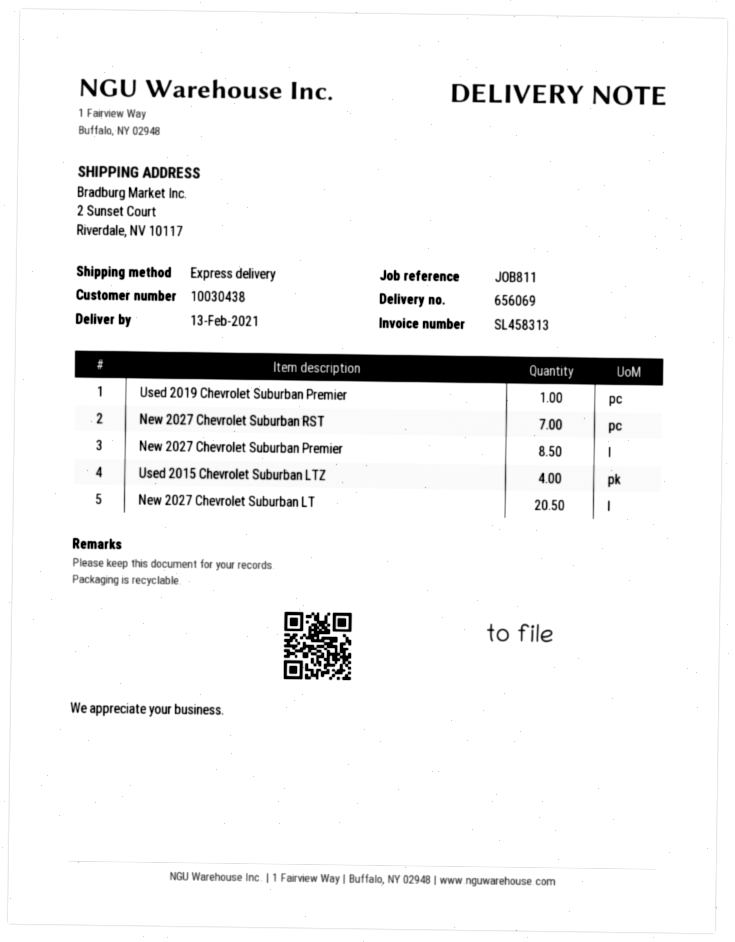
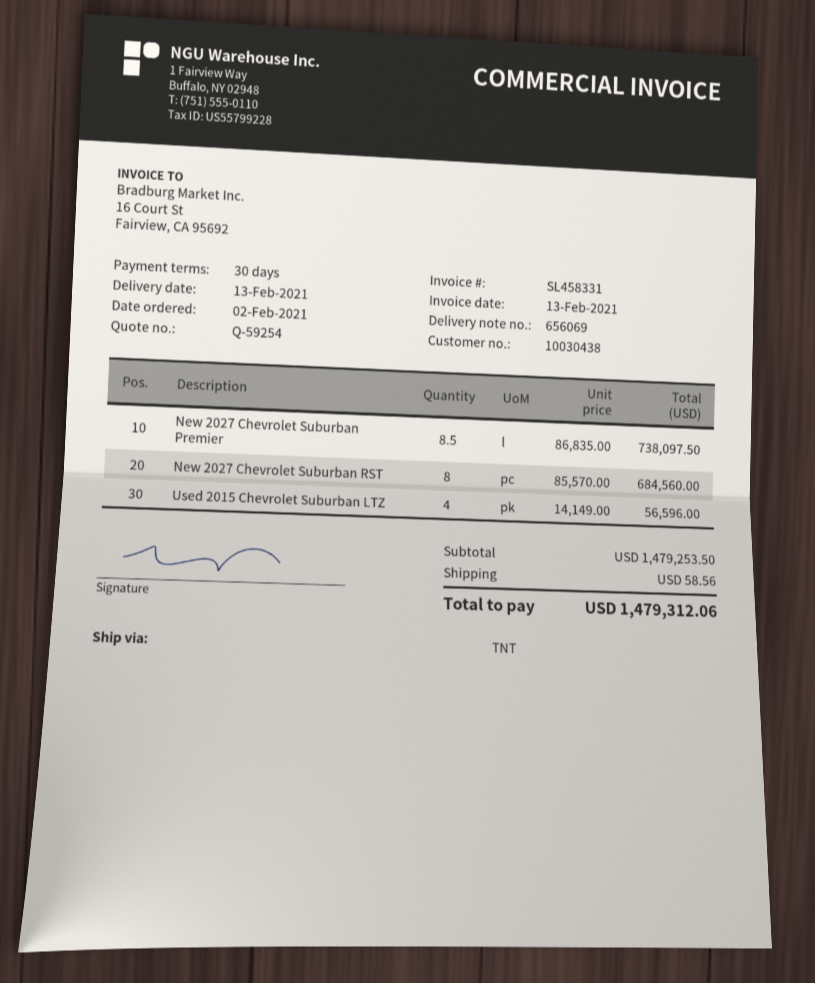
invoice number: SL458313 -> SL458331
shipping method: express -> TNT
Used 2019 Chevrolet Suburban Premier: 1 -> none
New 2027 Chevrolet Suburban RST: 7 -> 8
New 2027 Chevrolet Suburban LT: 20.5 -> none

